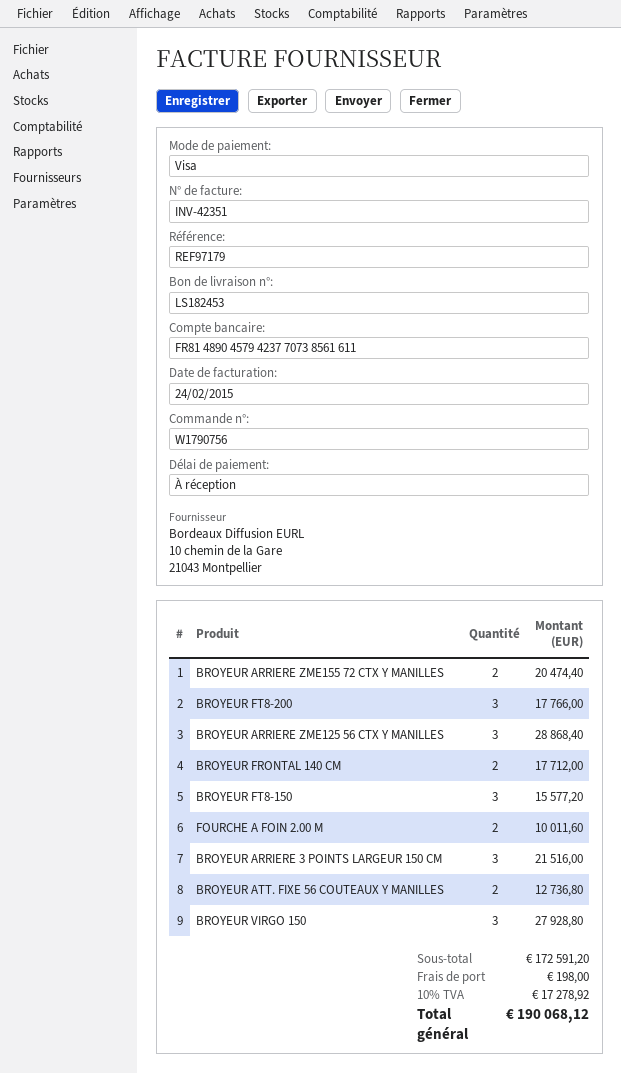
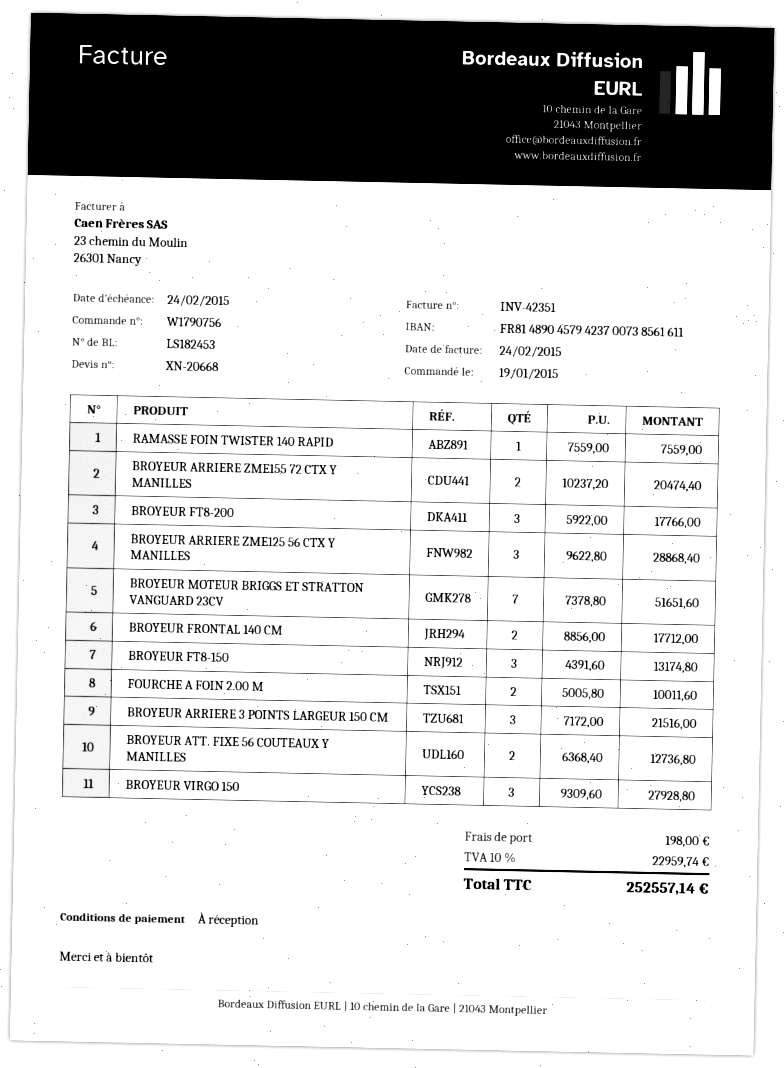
bank account: FR8148904579423770738561611 -> FR8148904579423700738561611
BROYEUR FT8-150: 3 for 15577.20 -> 3 for 13174.80
RAMASSE FOIN TWISTER 140 RAPID: none -> 1 for 7559.00
BROYEUR MOTEUR BRIGGS ET STRATTON VANGUARD 23CV: none -> 7 for 51651.60
tax: 10% = 17278.92 -> 10% = 22959.74
total: 190068.12 -> 252557.14

